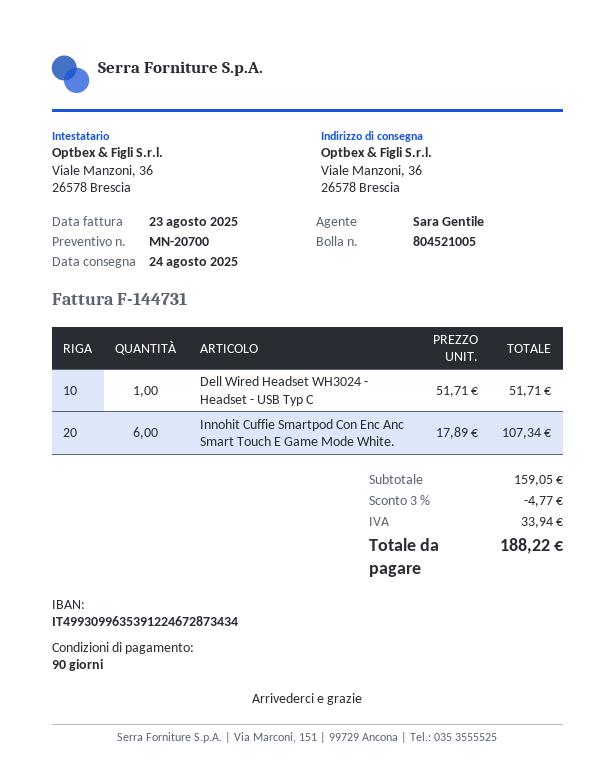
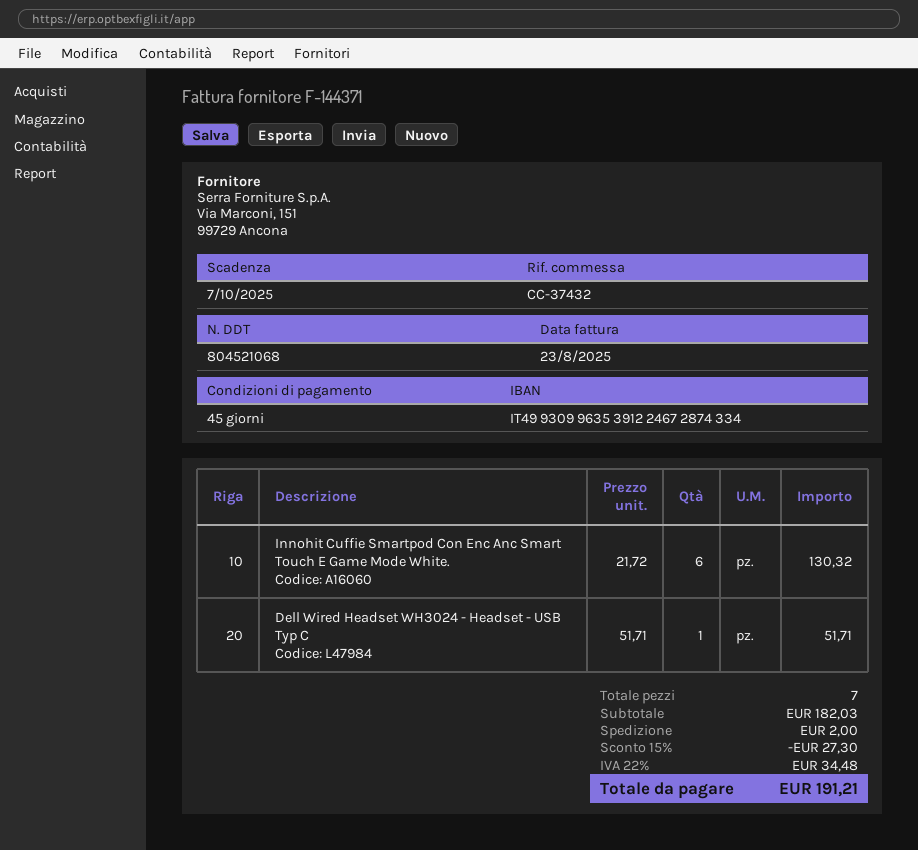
delivery note number: 804521005 -> 804521068
invoice number: F-144731 -> F-144371
payment terms: 90 days -> 45 days
bank account: IT4993099635391224672873434 -> IT4993099635391224672874334
Innohit Cuffie Smartpod Con Enc Anc Smart Touch E Game Mode White.: 6 x 17.89 = 107.34 -> 6 x 21.72 = 130.32
subtotal: 159.05 -> 182.03
discount: 3% = 4.77 -> 15% = 27.30
shipping: none -> 2.00
tax: 33.94 -> 34.48
total: 188.22 -> 191.21

